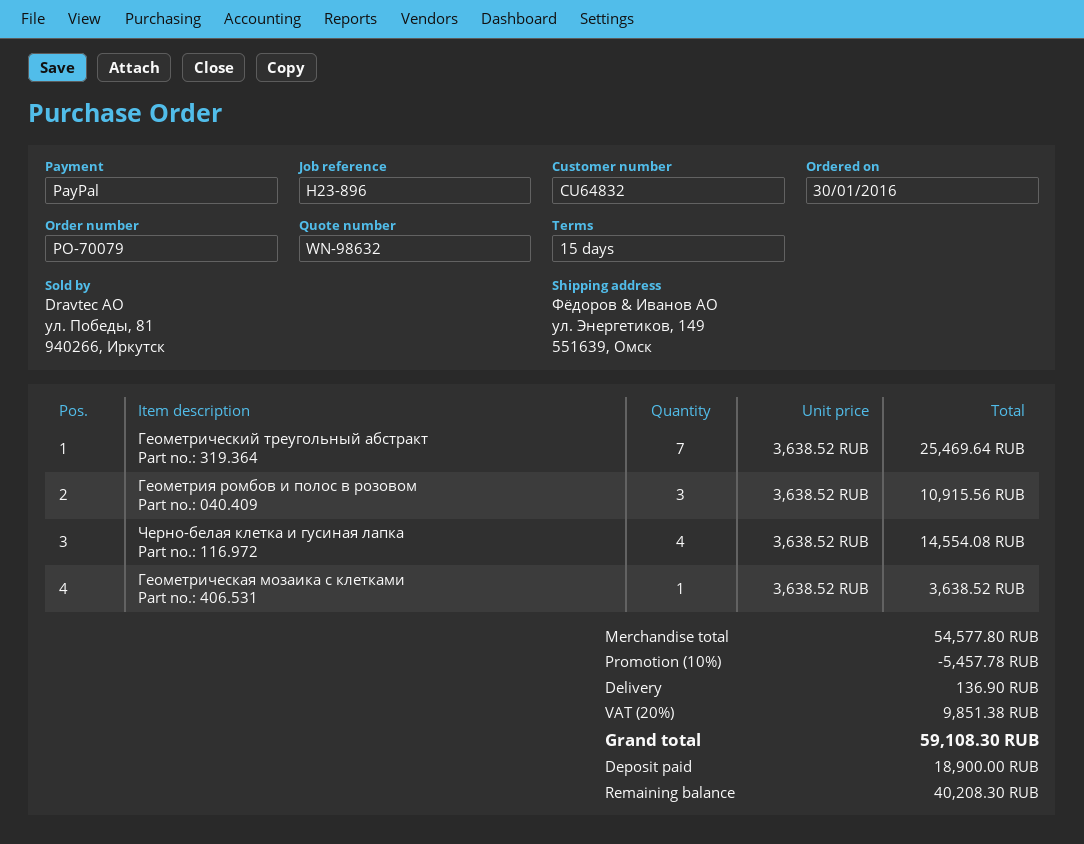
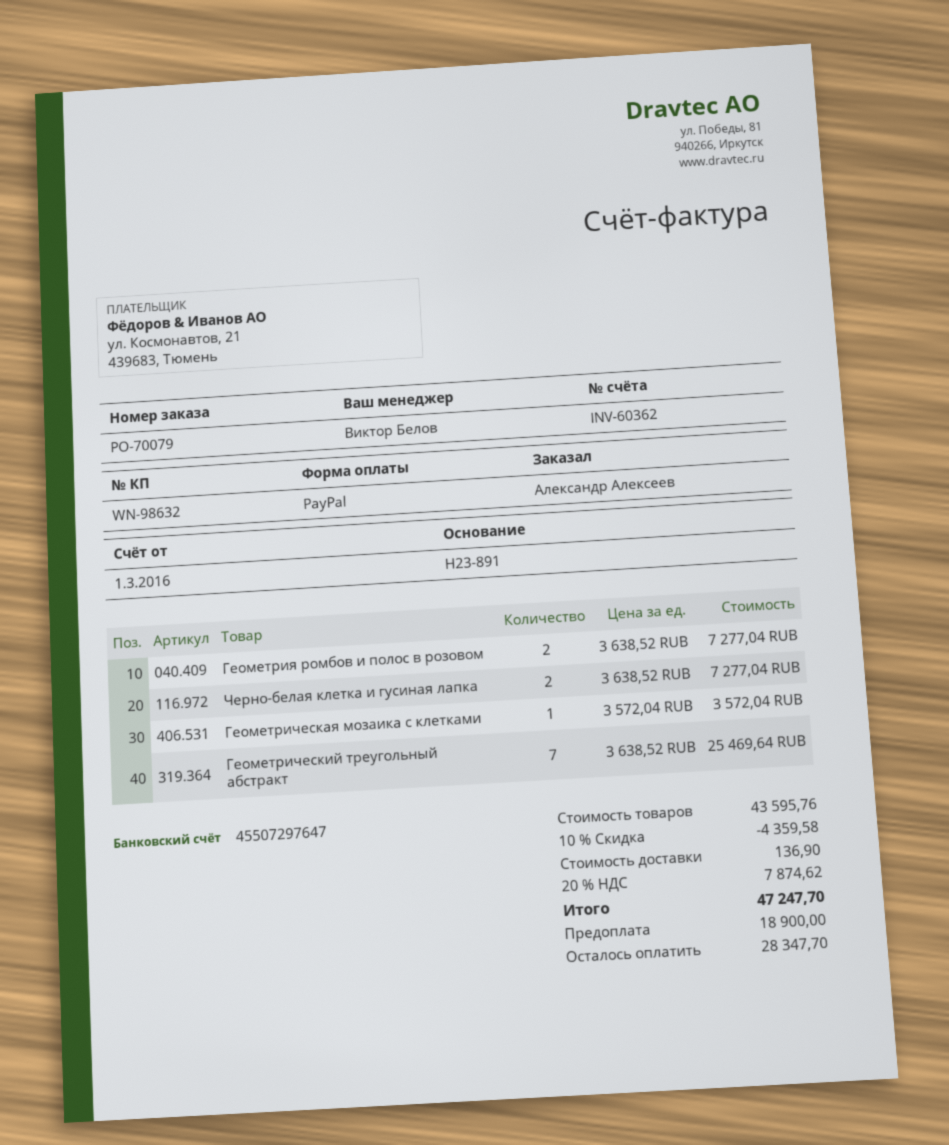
reference: H23-896 -> H23-891
Геометрия ромбов и полос в розовом: 3 x 3638.52 = 10915.56 -> 2 x 3638.52 = 7277.04
Черно-белая клетка и гусиная лапка: 4 x 3638.52 = 14554.08 -> 2 x 3638.52 = 7277.04
Геометрическая мозаика с клетками: 1 x 3638.52 = 3638.52 -> 1 x 3572.04 = 3572.04
subtotal: 54577.80 -> 43595.76
discount: 10% = 5457.78 -> 10% = 4359.58
tax: 20% = 9851.38 -> 20% = 7874.62
total: 59108.30 -> 47247.70
balance: 40208.30 -> 28347.70

